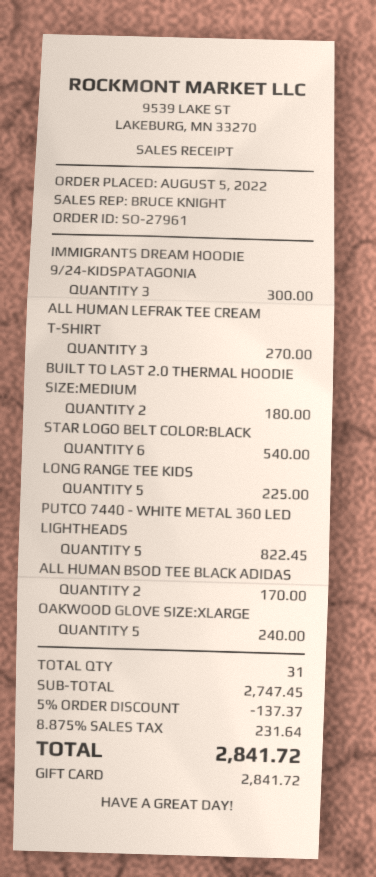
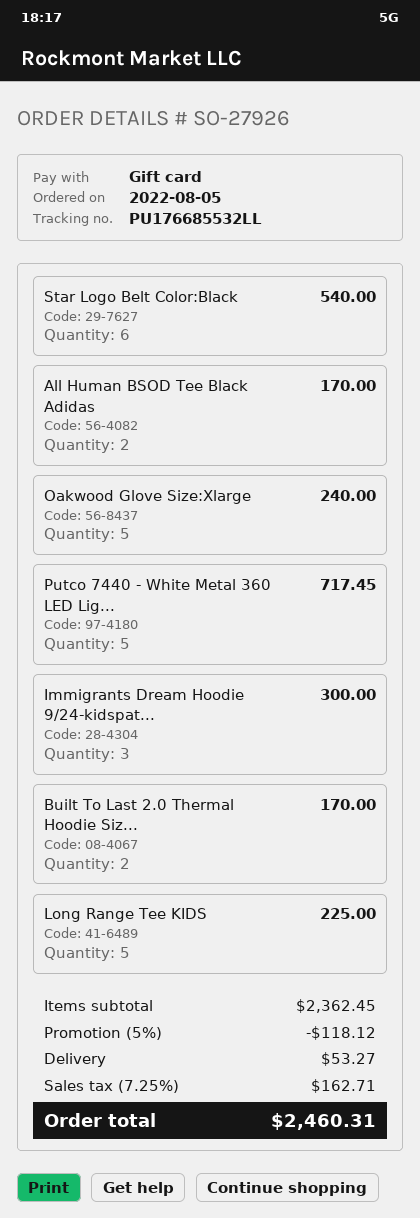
order number: SO-27961 -> SO-27926
ALL HUMAN LEFRAK TEE CREAM T-SHIRT: 3 for 270.00 -> none
BUILT TO LAST 2.0 THERMAL HOODIE SIZE:MEDIUM: 2 for 180.00 -> 2 for 170.00
PUTCO 7440 - WHITE METAL 360 LED LIGHTHEADS: 5 for 822.45 -> 5 for 717.45
subtotal: 2747.45 -> 2362.45
discount: 5% = 137.37 -> 5% = 118.12
shipping: none -> 53.27
tax: 8.875% = 231.64 -> 7.25% = 162.71
total: 2841.72 -> 2460.31

